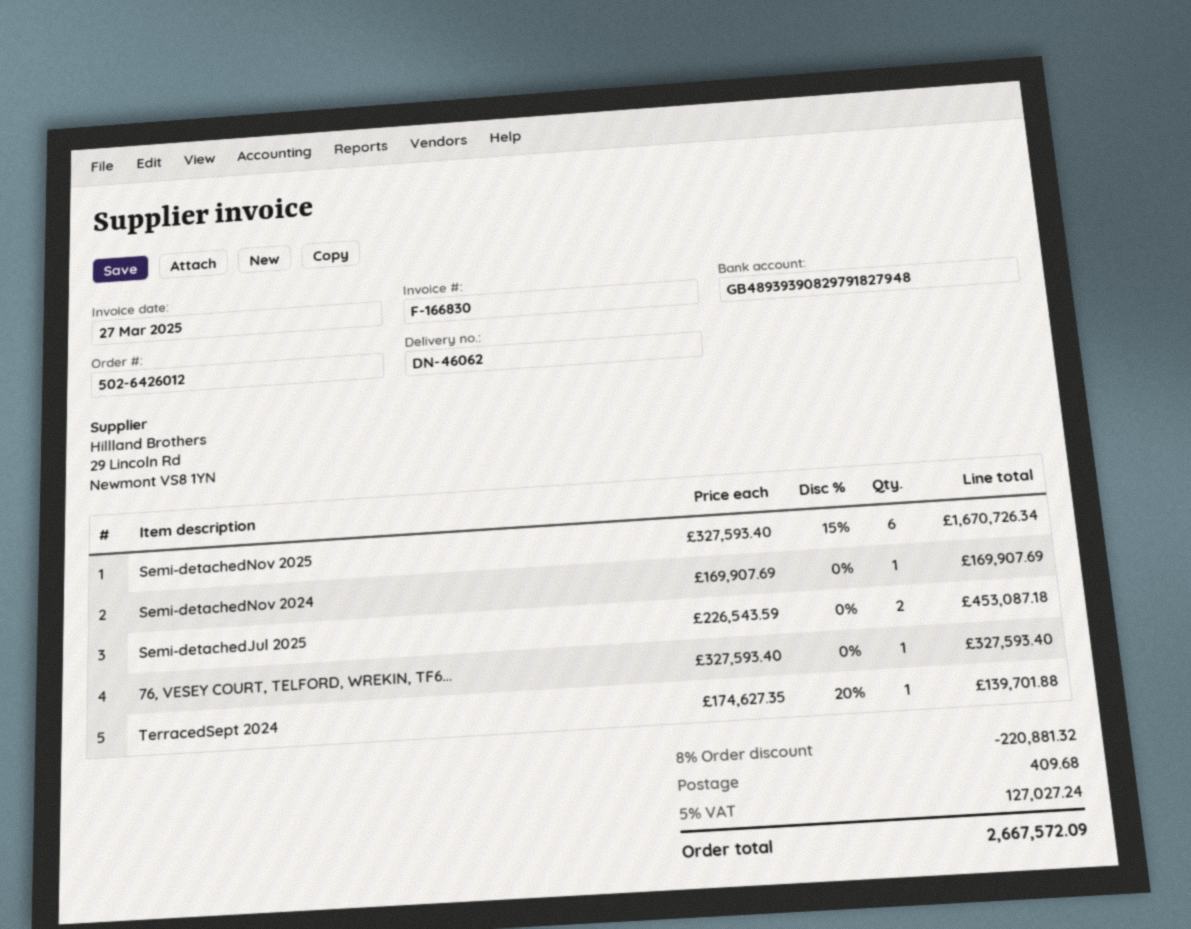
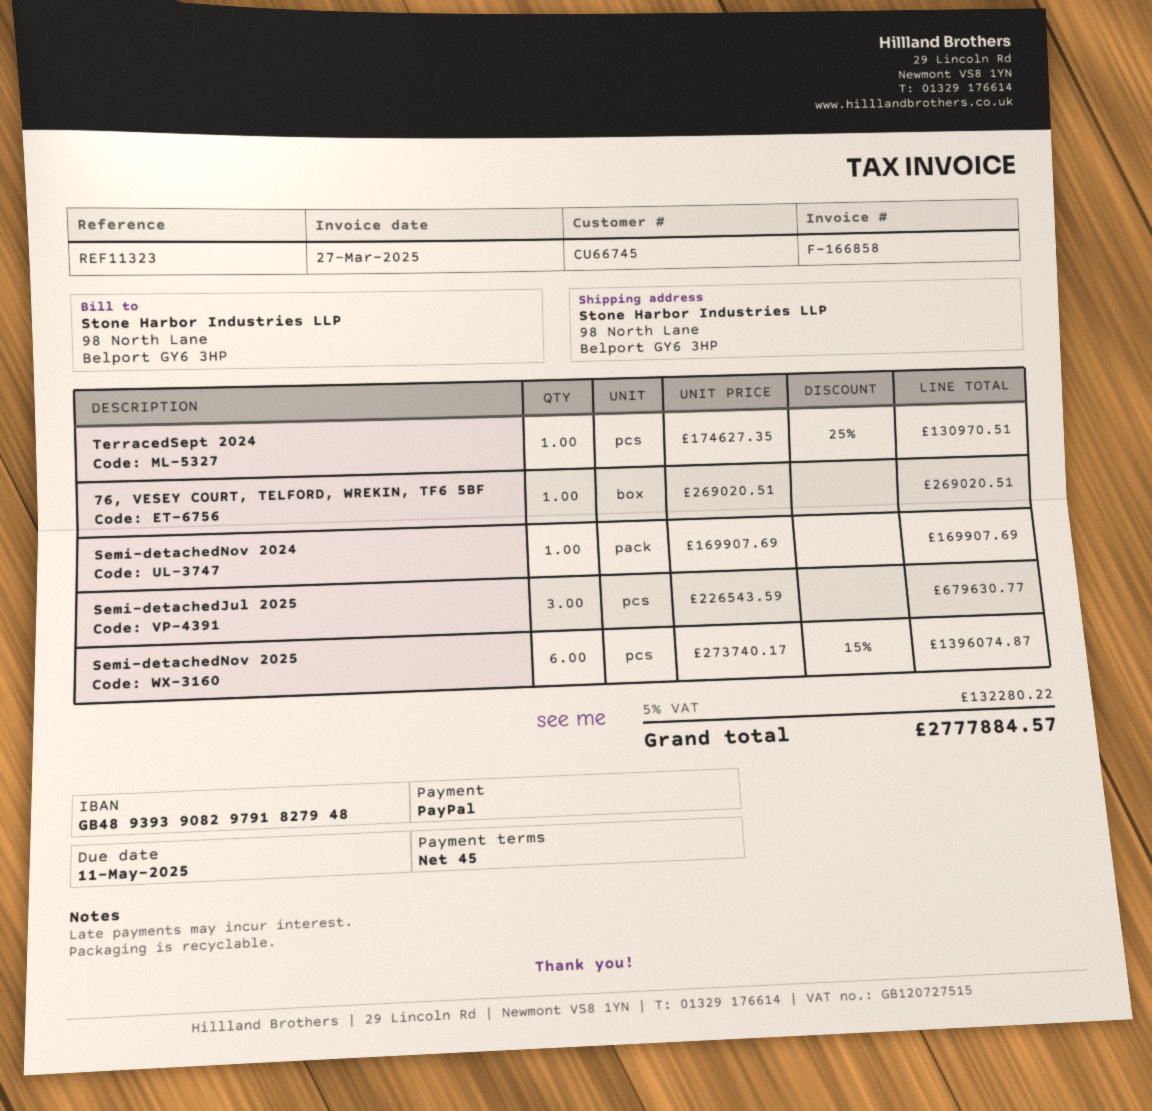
invoice number: F-166830 -> F-166858
Semi-detachedNov 2025: 6 x 327593.40 - 15% = 1670726.34 -> 6 x 273740.17 - 15% = 1396074.87
Semi-detachedJul 2025: 2 x 226543.59 = 453087.18 -> 3 x 226543.59 = 679630.77
76, VESEY COURT, TELFORD, WREKIN, TF6...: 1 x 327593.40 = 327593.40 -> 1 x 269020.51 = 269020.51
TerracedSept 2024: 1 x 174627.35 - 20% = 139701.88 -> 1 x 174627.35 - 25% = 130970.51
discount: 8% = 220881.32 -> none
shipping: 409.68 -> none
tax: 5% = 127027.24 -> 5% = 132280.22
total: 2667572.09 -> 2777884.57

